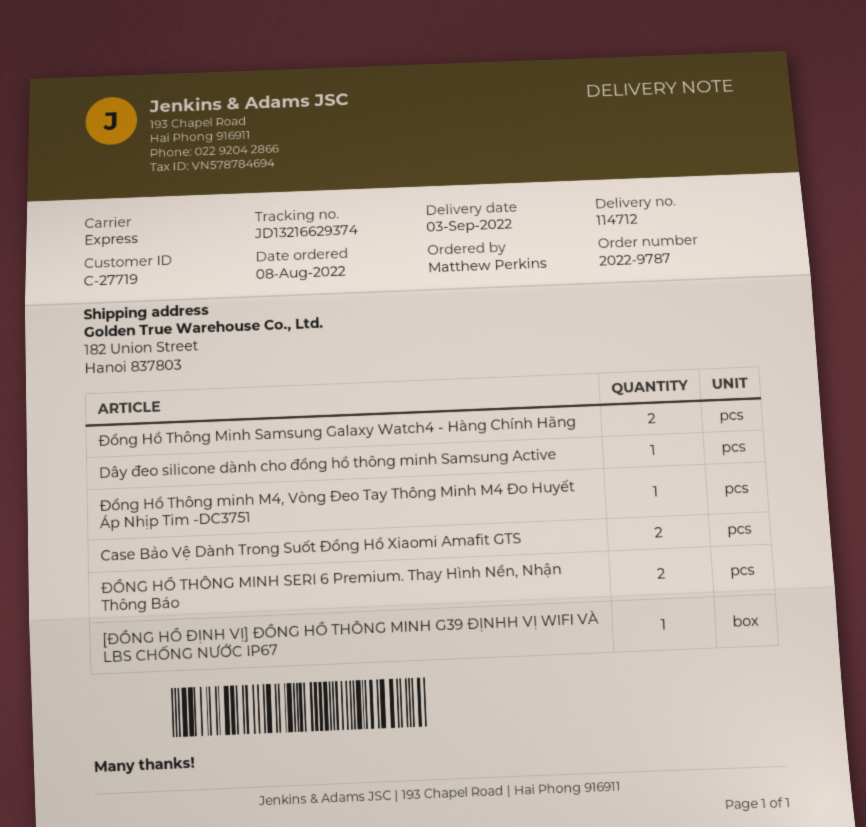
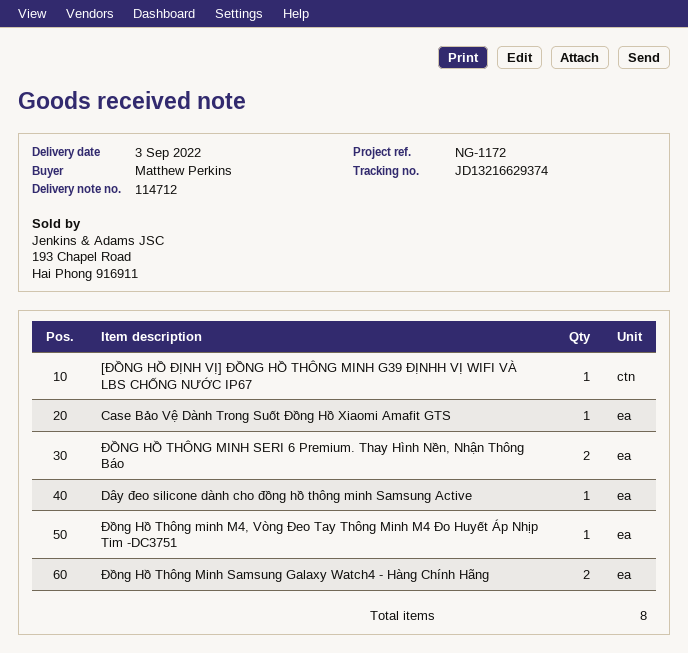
Case Bảo Vệ Dành Trong Suốt Đồng Hồ Xiaomi Amafit GTS: 2 -> 1

